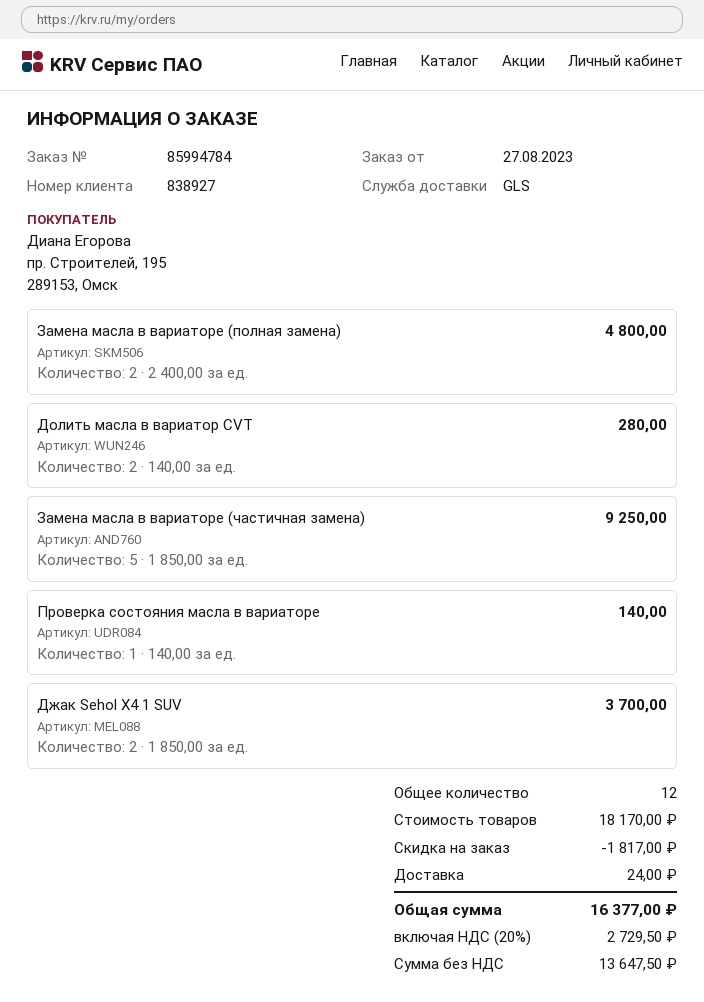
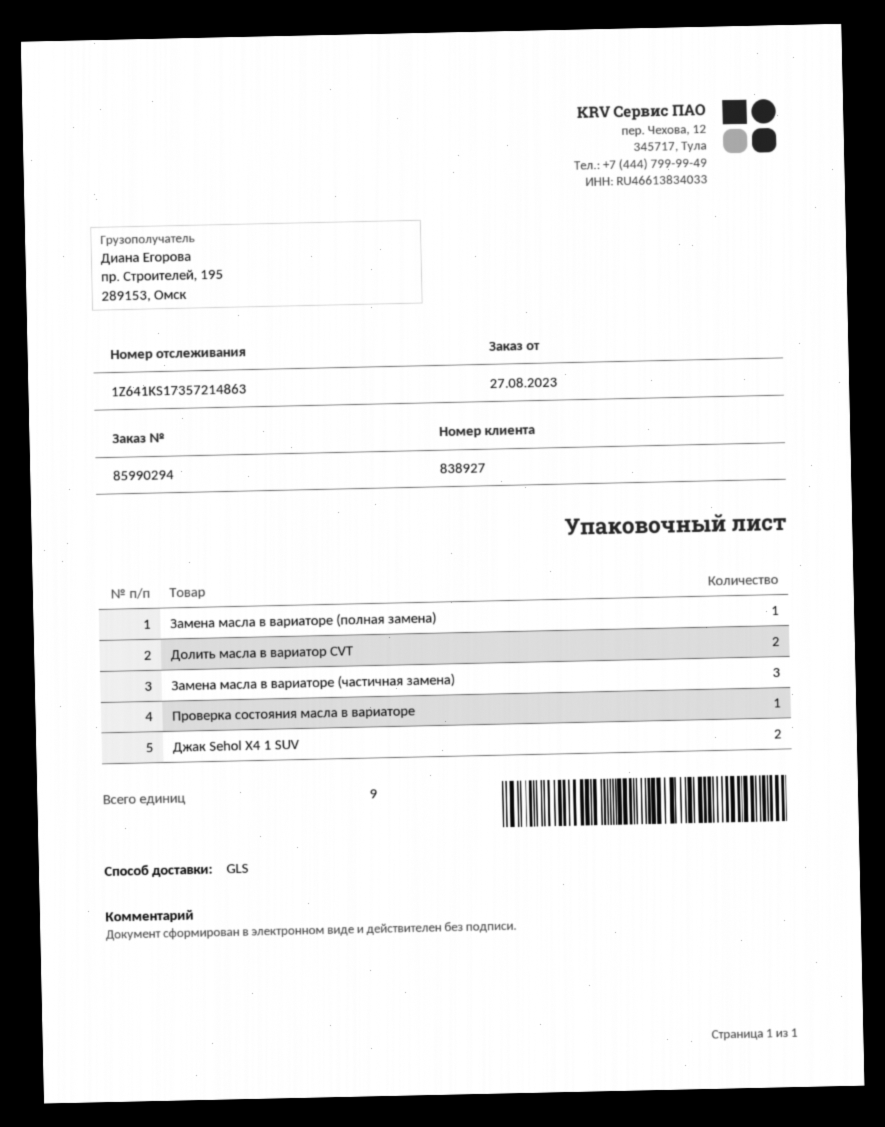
order number: 85994784 -> 85990294
Замена масла в вариаторе (полная замена): 2 -> 1
Замена масла в вариаторе (частичная замена): 5 -> 3
total quantity: 12 -> 9

